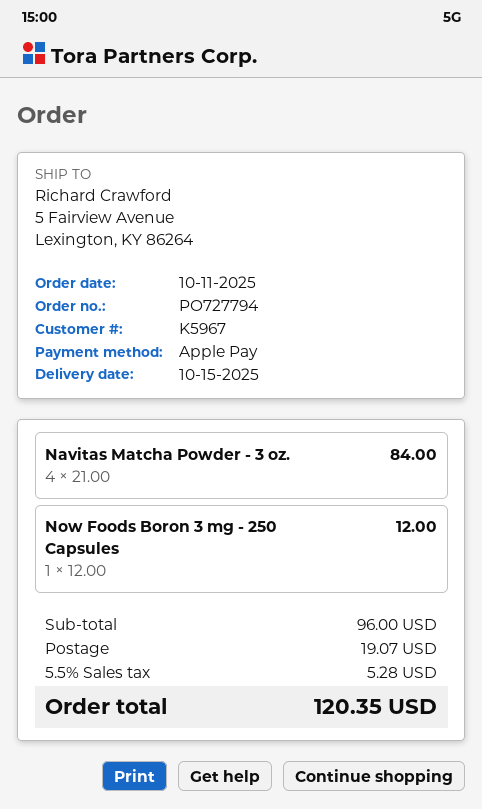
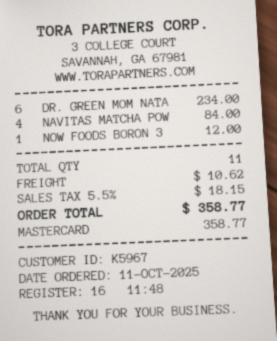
payment method: Apple Pay -> Mastercard
DR. GREEN MOM NATA: none -> 6 for 234.00
shipping: 19.07 -> 10.62
tax: 5.5% = 5.28 -> 5.5% = 18.15
total: 120.35 -> 358.77

